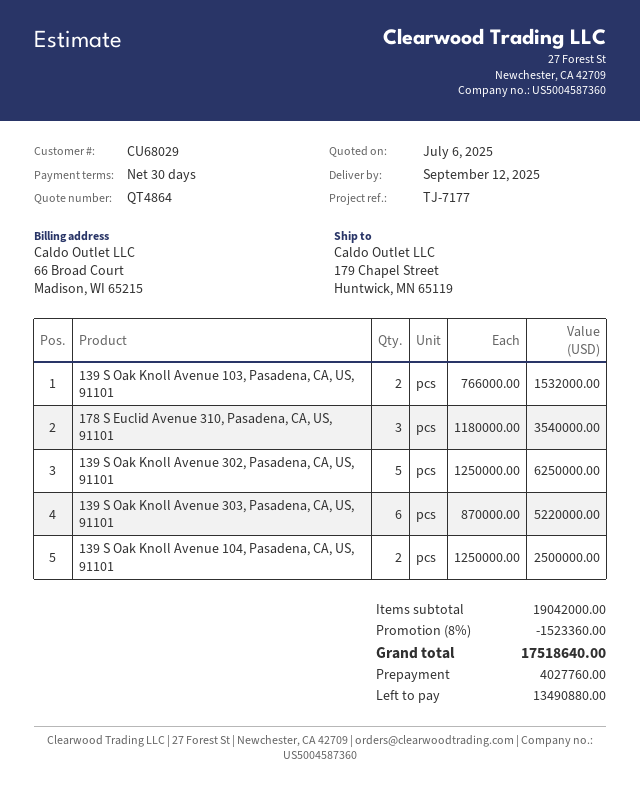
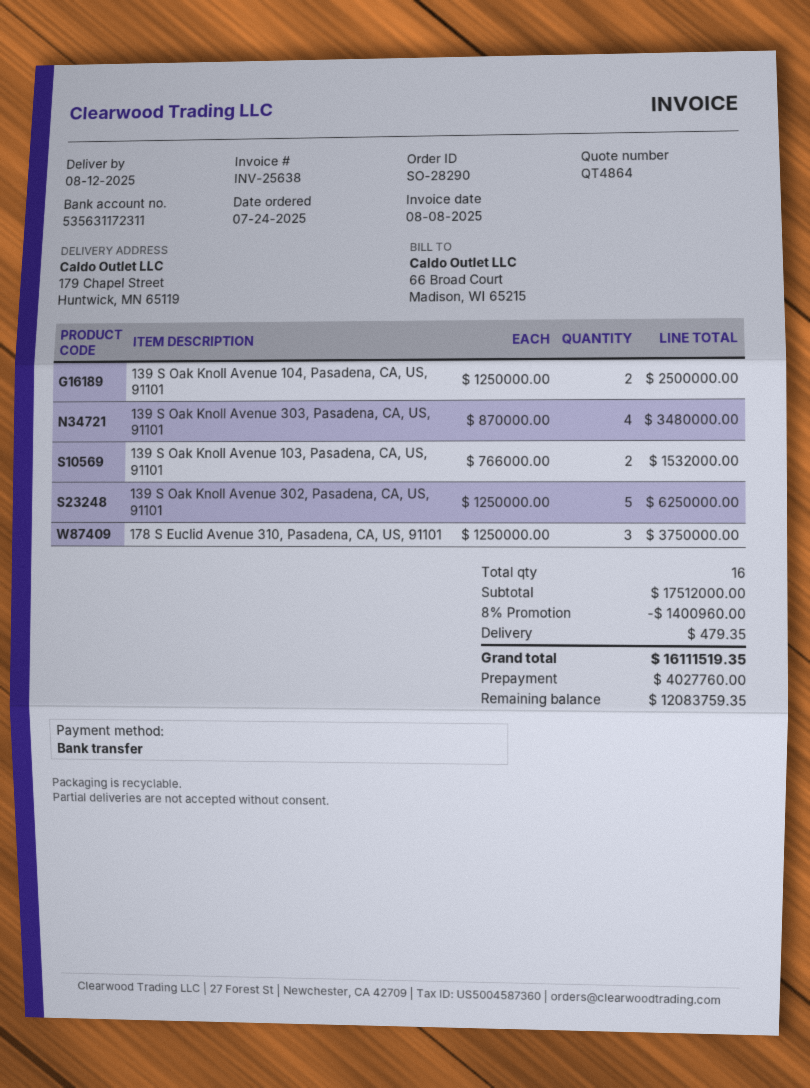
delivery date: 2025-09-12 -> 2025-08-12
178 S Euclid Avenue 310, Pasadena, CA, US, 91101: 3 x 1180000.00 = 3540000.00 -> 3 x 1250000.00 = 3750000.00
139 S Oak Knoll Avenue 303, Pasadena, CA, US, 91101: 6 x 870000.00 = 5220000.00 -> 4 x 870000.00 = 3480000.00
subtotal: 19042000.00 -> 17512000.00
discount: 8% = 1523360.00 -> 8% = 1400960.00
shipping: none -> 479.35
total: 17518640.00 -> 16111519.35
balance: 13490880.00 -> 12083759.35

